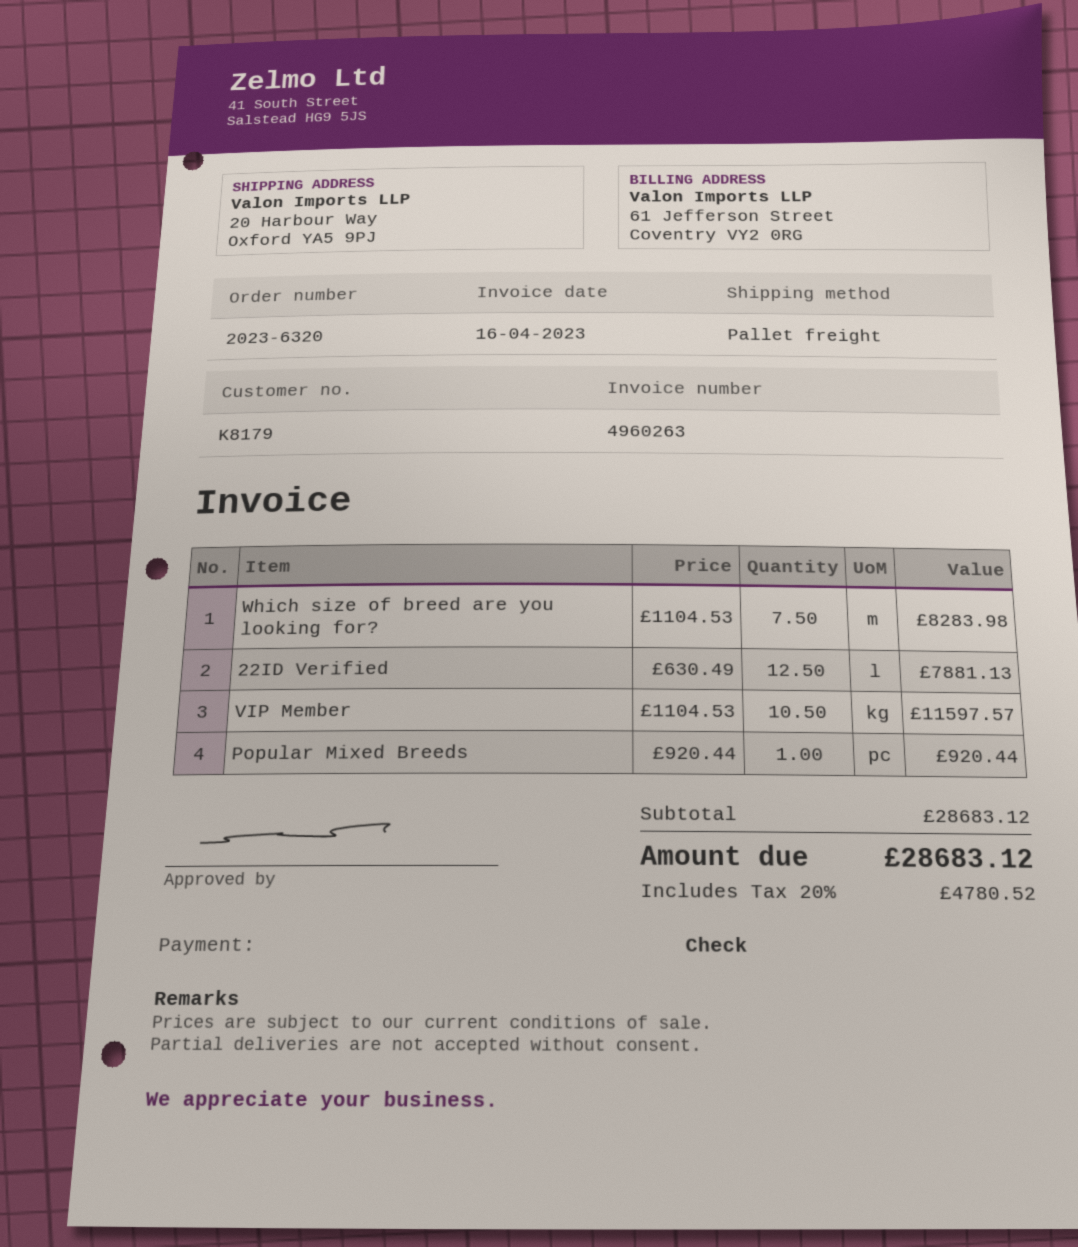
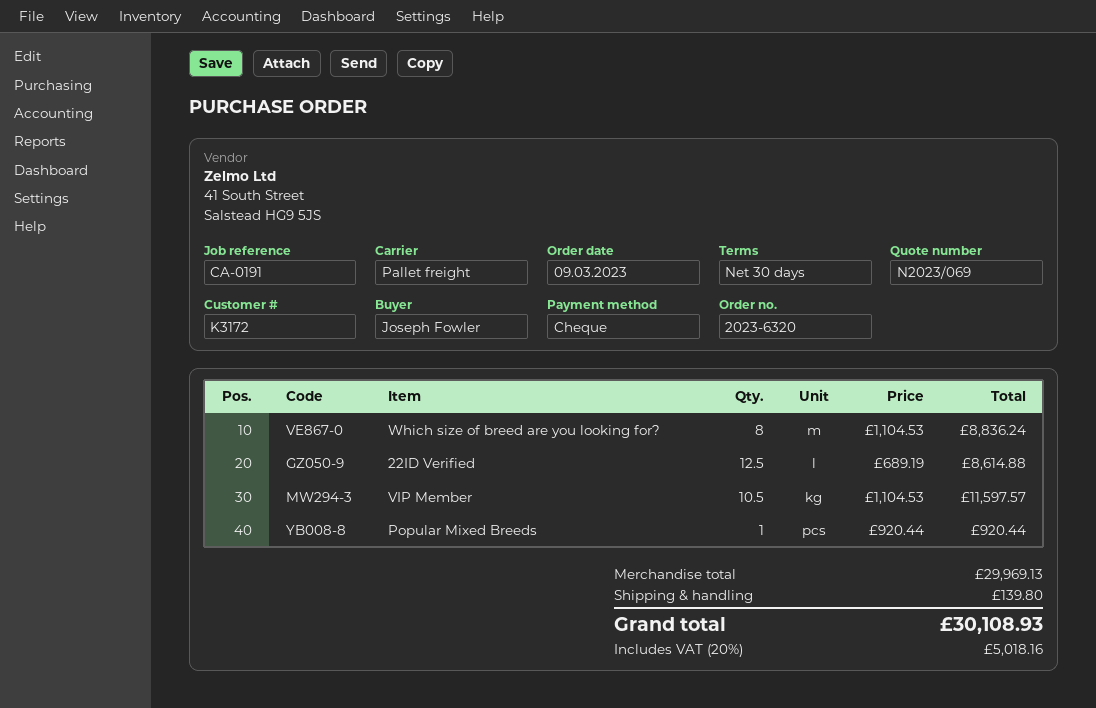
customer number: K8179 -> K3172
Which size of breed are you looking for?: 7.5 x 1104.53 = 8283.98 -> 8 x 1104.53 = 8836.24
22ID Verified: 12.5 x 630.49 = 7881.13 -> 12.5 x 689.19 = 8614.88
subtotal: 28683.12 -> 29969.13
shipping: none -> 139.80
tax: 20% = 4780.52 -> 20% = 5018.16
total: 28683.12 -> 30108.93

